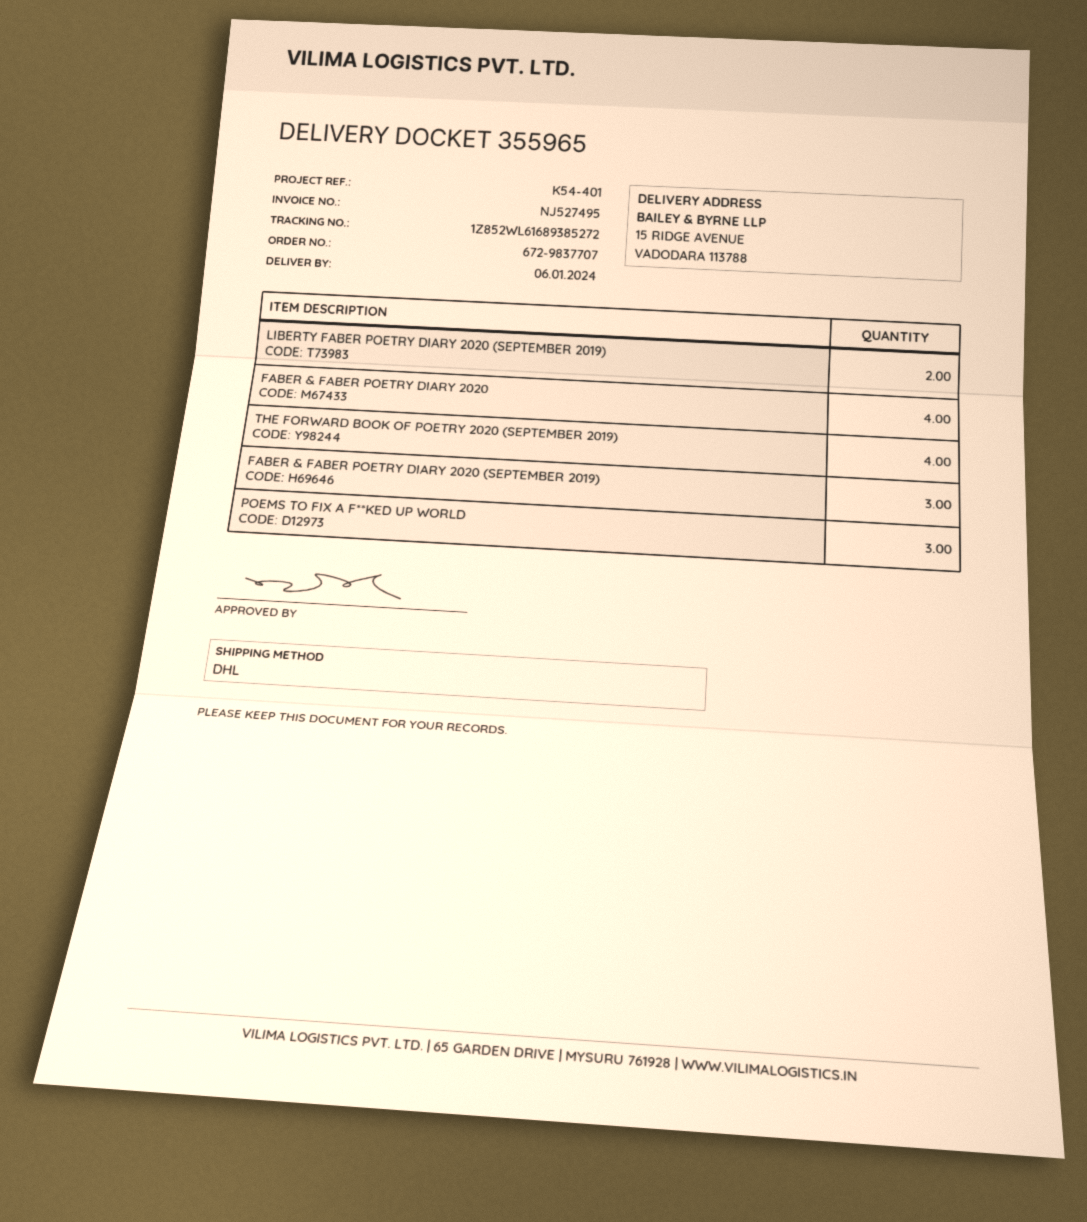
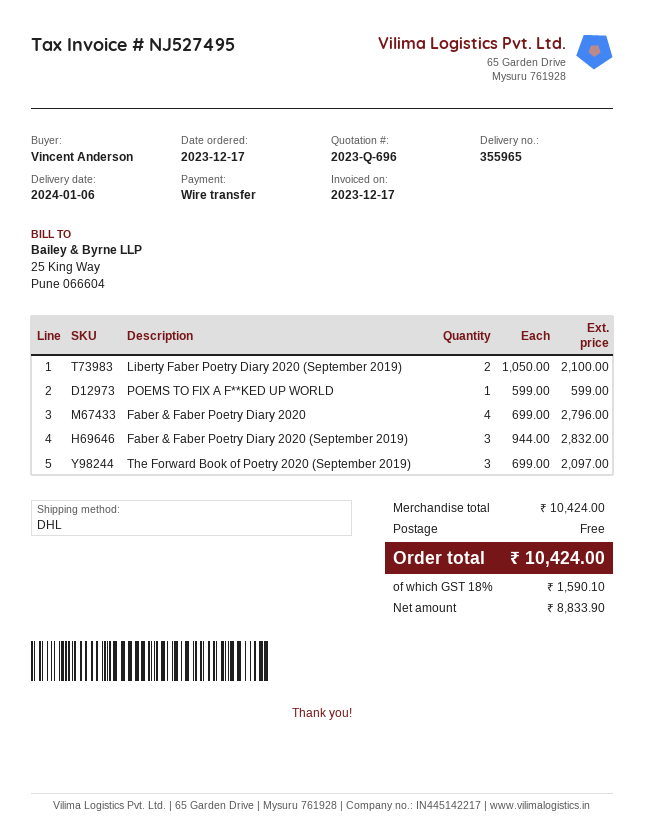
THE FORWARD BOOK OF POETRY 2020 (SEPTEMBER 2019): 4 -> 3
POEMS TO FIX A F**KED UP WORLD: 3 -> 1

